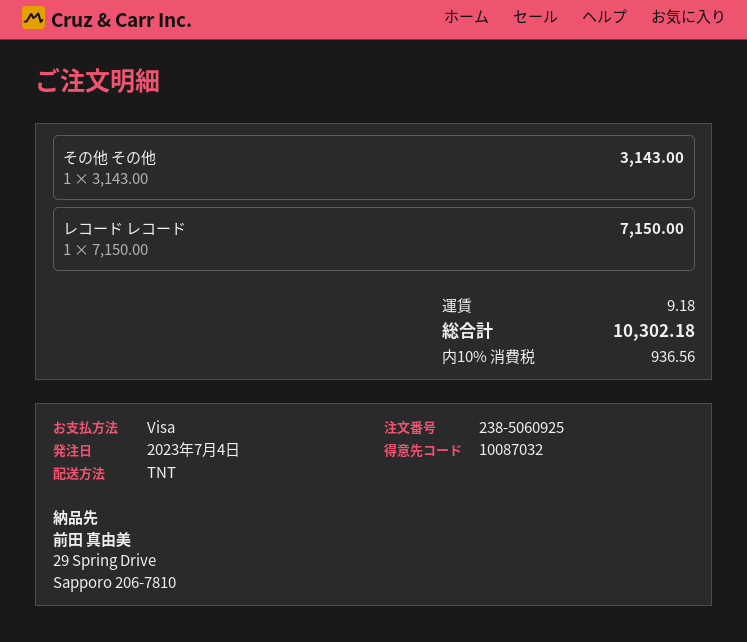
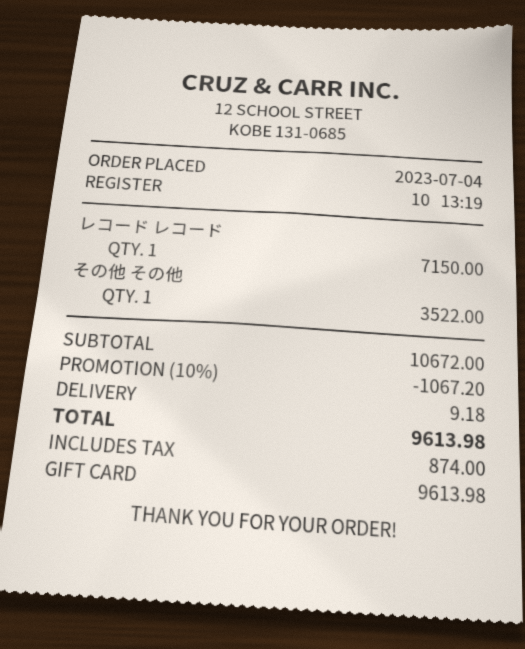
payment method: Visa -> gift card
その他 その他: 1 for 3143.00 -> 1 for 3522.00
discount: none -> 10% = 1067.20
tax: 936.56 -> 874.00
total: 10302.18 -> 9613.98

